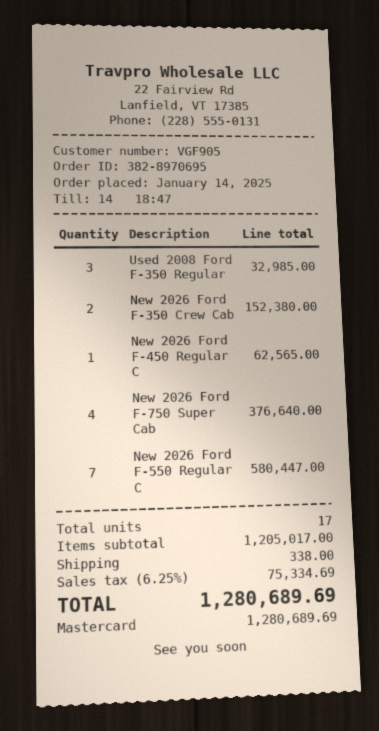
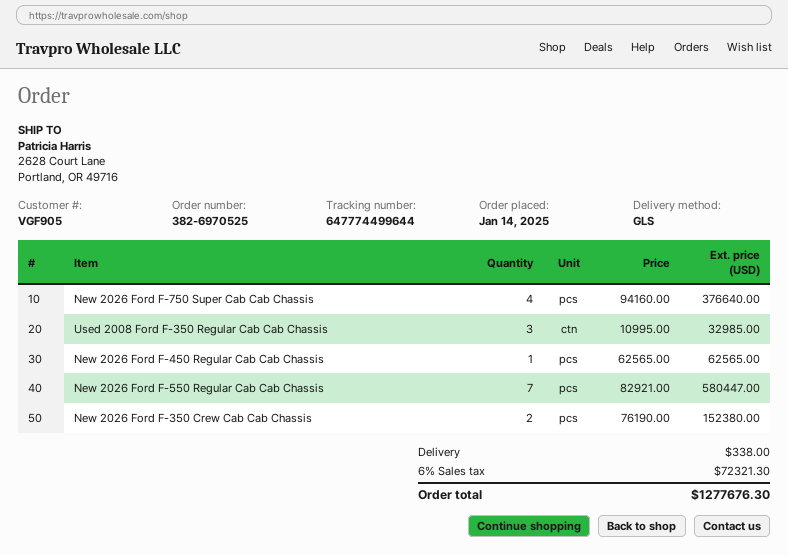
order number: 382-8970695 -> 382-6970525
tax: 6.25% = 75334.69 -> 6% = 72321.30
total: 1280689.69 -> 1277676.30

